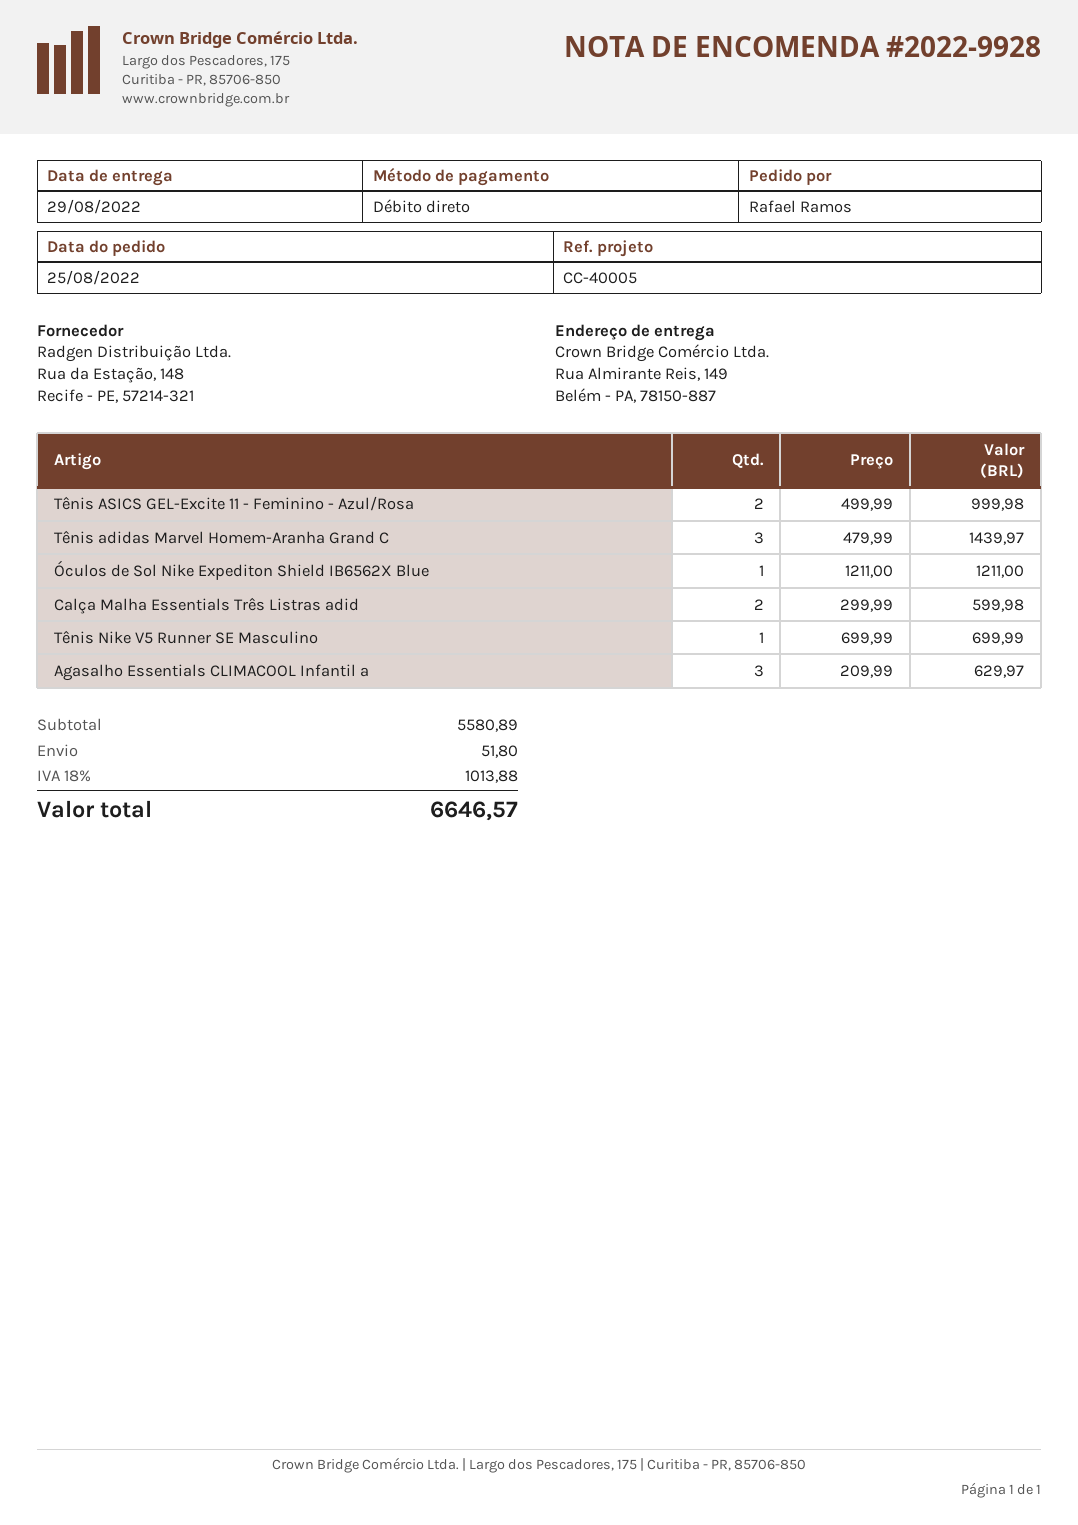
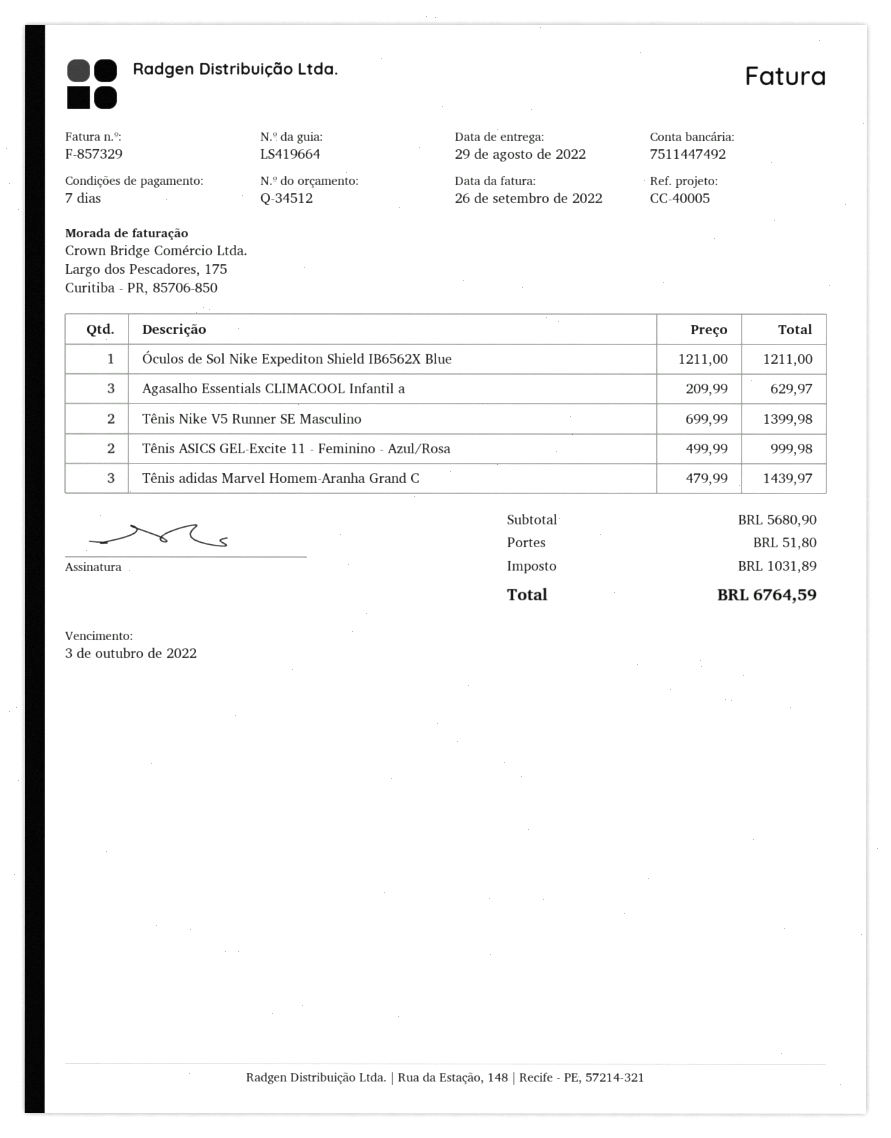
Calça Malha Essentials Três Listras adid: 2 x 299.99 = 599.98 -> none
Tênis Nike V5 Runner SE Masculino: 1 x 699.99 = 699.99 -> 2 x 699.99 = 1399.98
subtotal: 5580.89 -> 5680.90
tax: 1013.88 -> 1031.89
total: 6646.57 -> 6764.59

